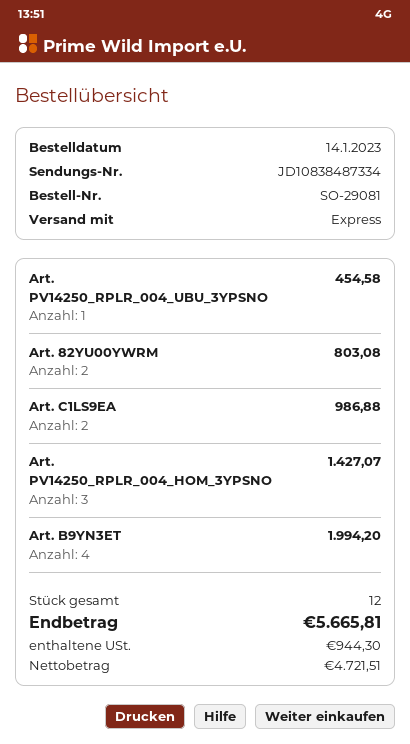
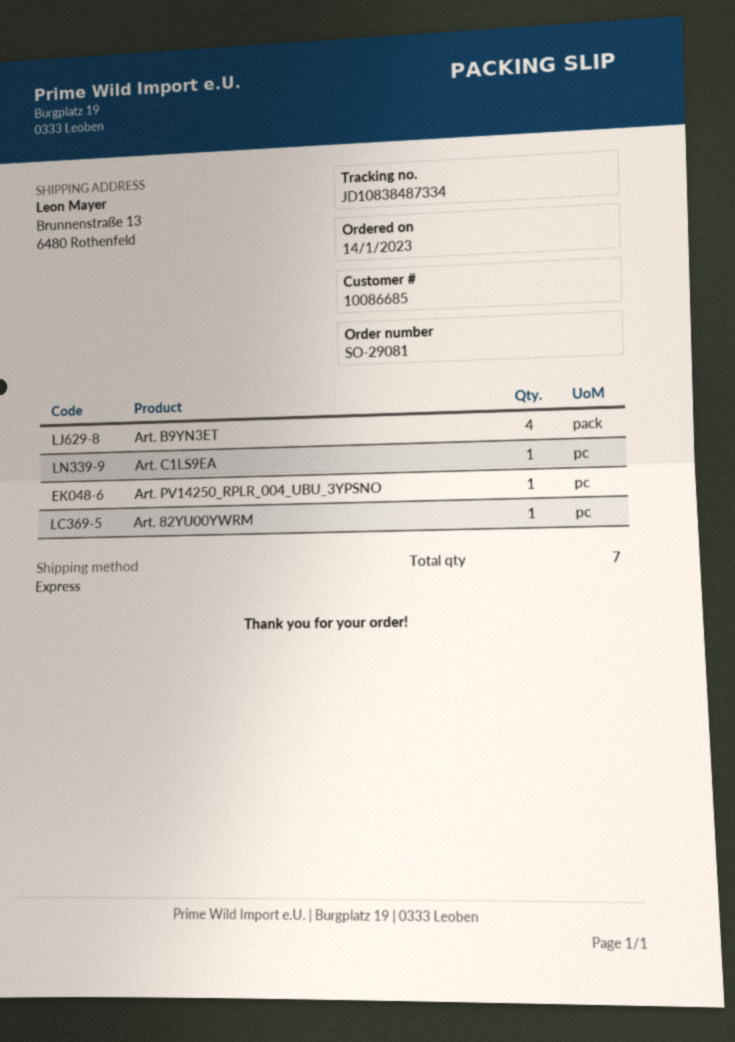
Art. 82YU00YWRM: 2 -> 1
Art. C1LS9EA: 2 -> 1
Art. PV14250_RPLR_004_HOM_3YPSNO: 3 -> none
total quantity: 12 -> 7

